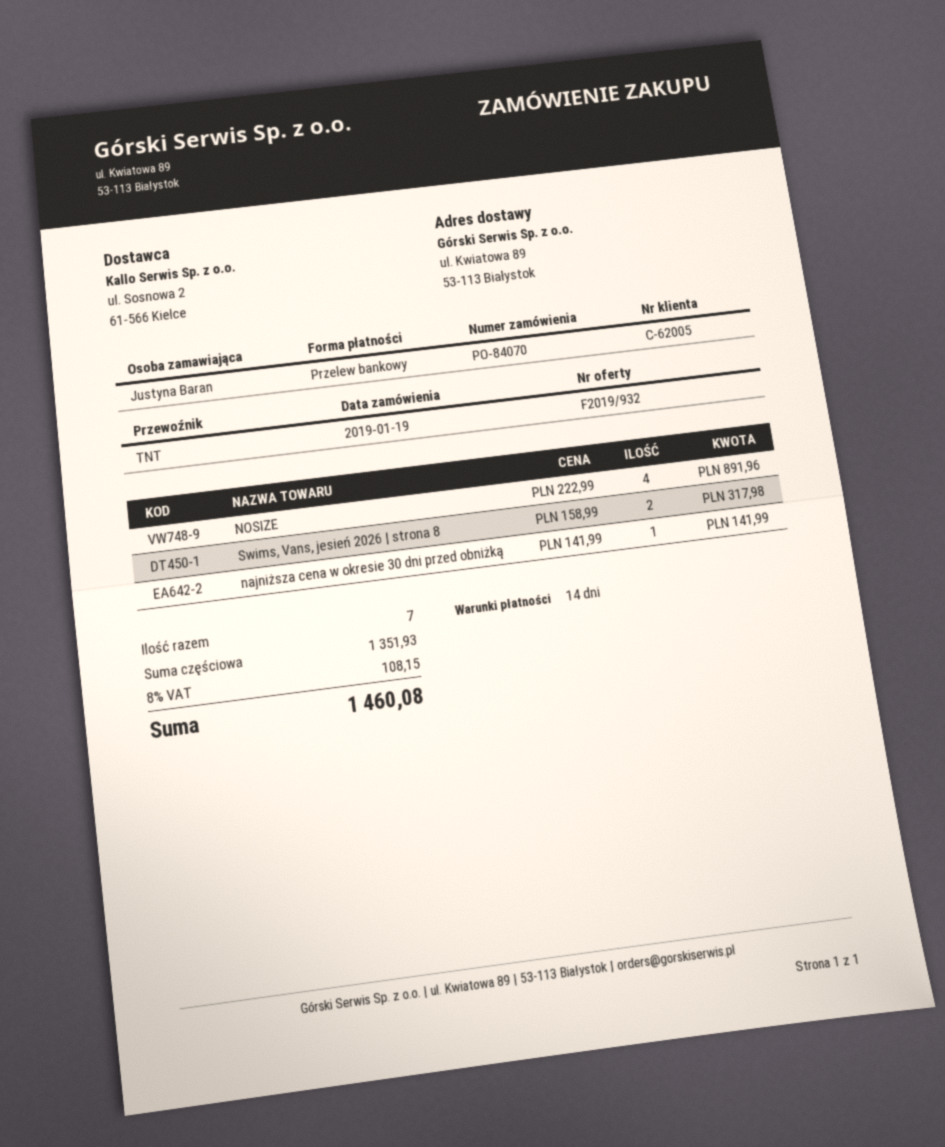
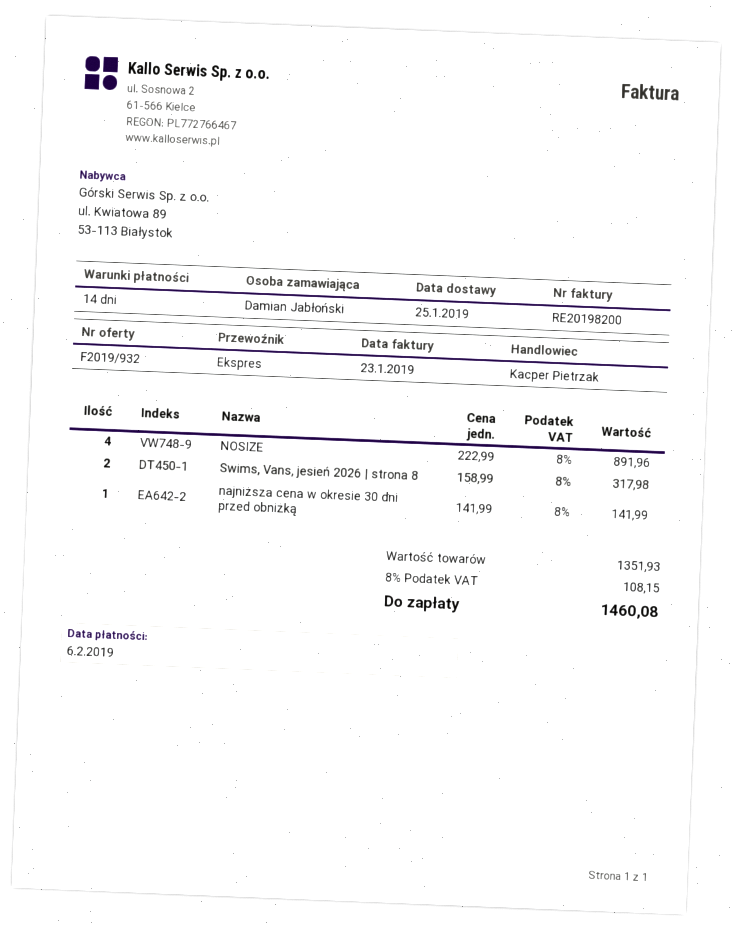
ordered by: Justyna Baran -> Damian Jabłoński
shipping method: TNT -> express

